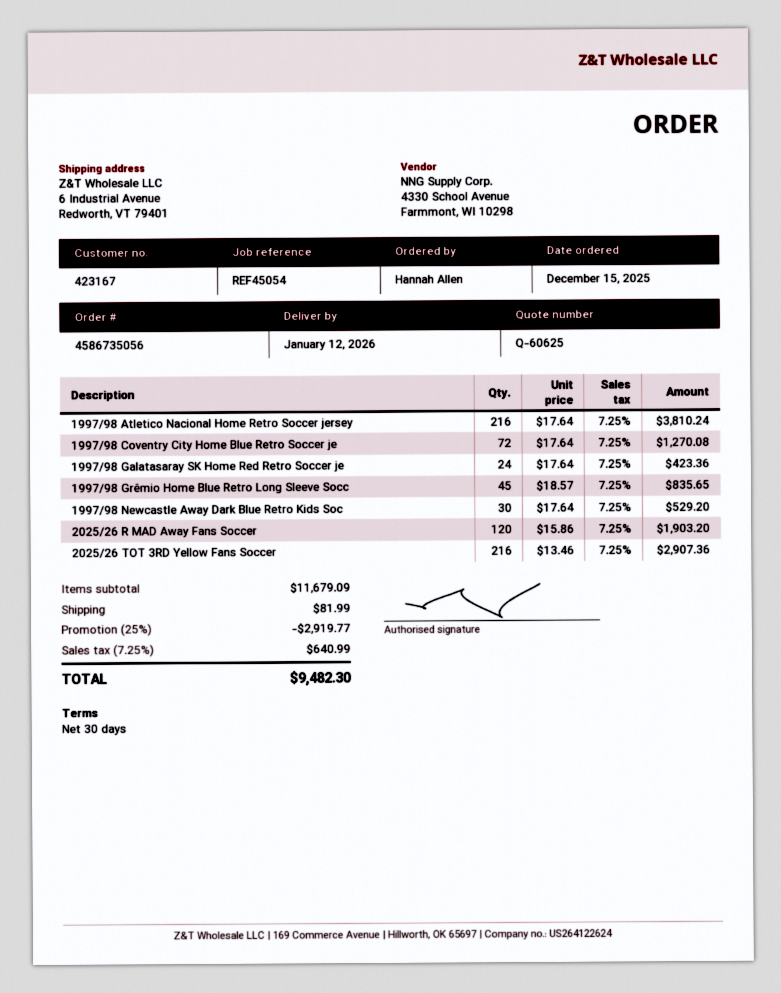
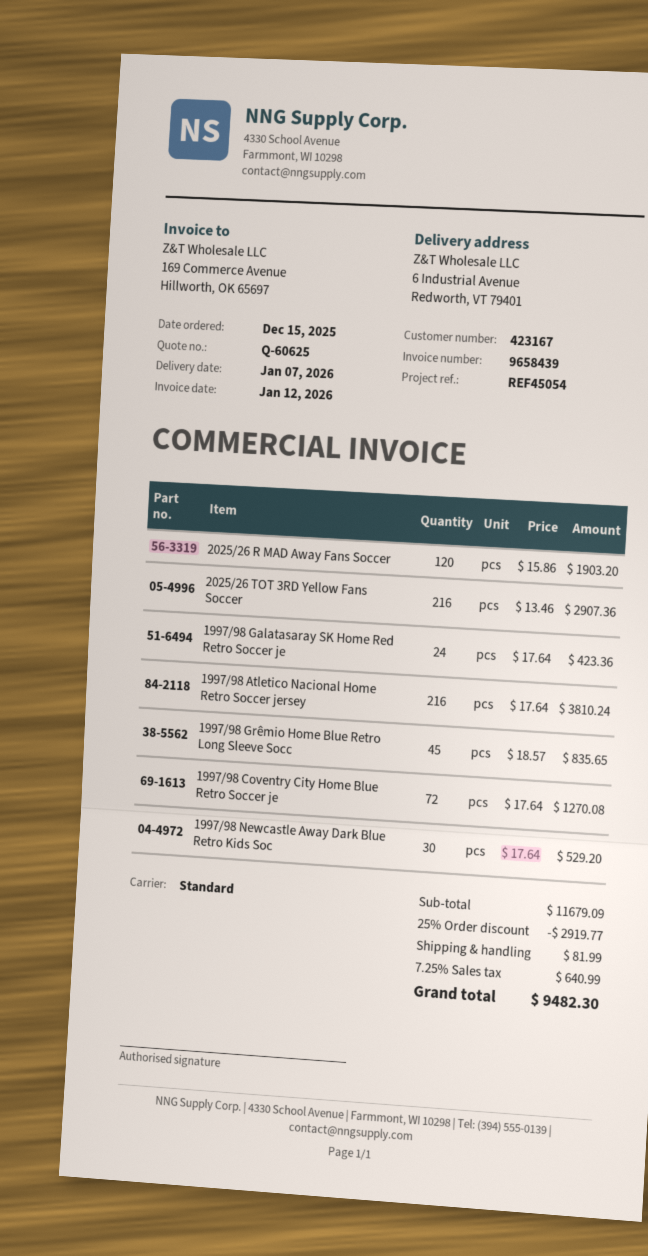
delivery date: 2026-01-12 -> 2026-01-07

